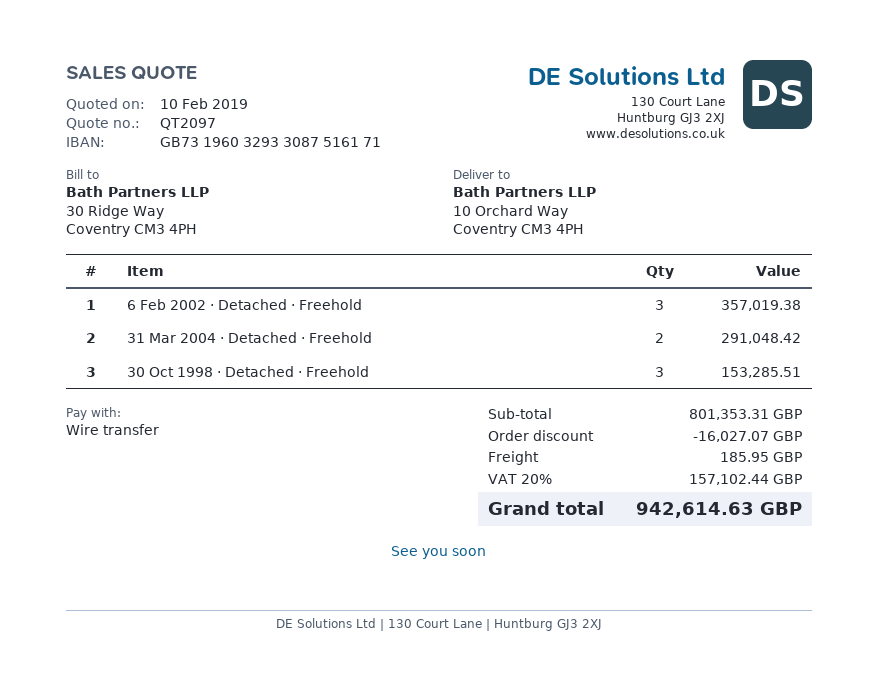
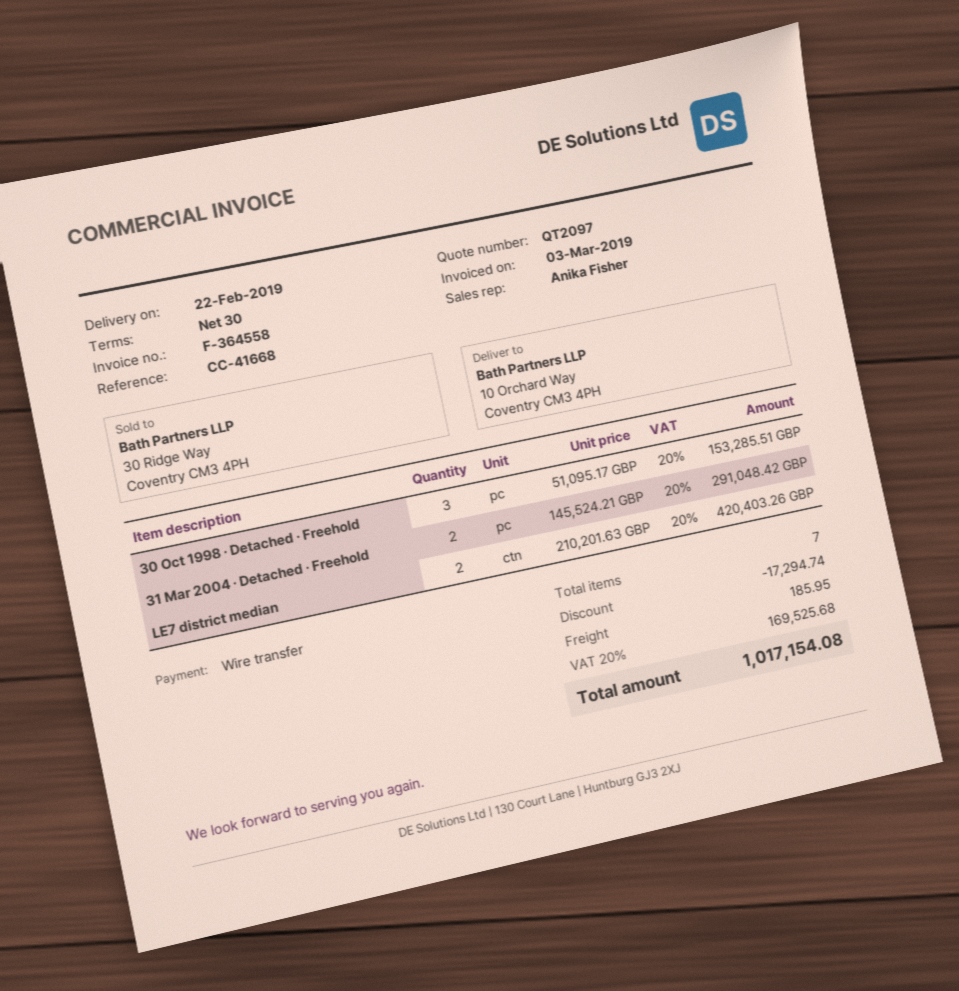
6 Feb 2002 · Detached · Freehold: 3 for 357019.38 -> none
LE7 district median: none -> 2 for 420403.26
discount: 16027.07 -> 17294.74
tax: 20% = 157102.44 -> 20% = 169525.68
total: 942614.63 -> 1017154.08

